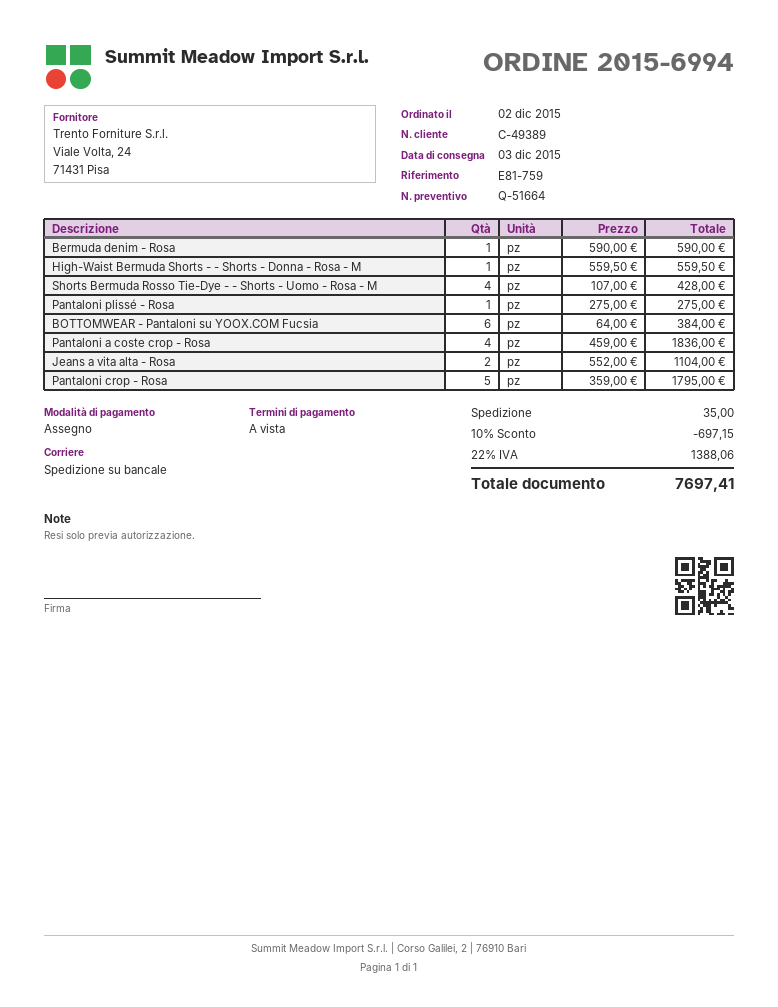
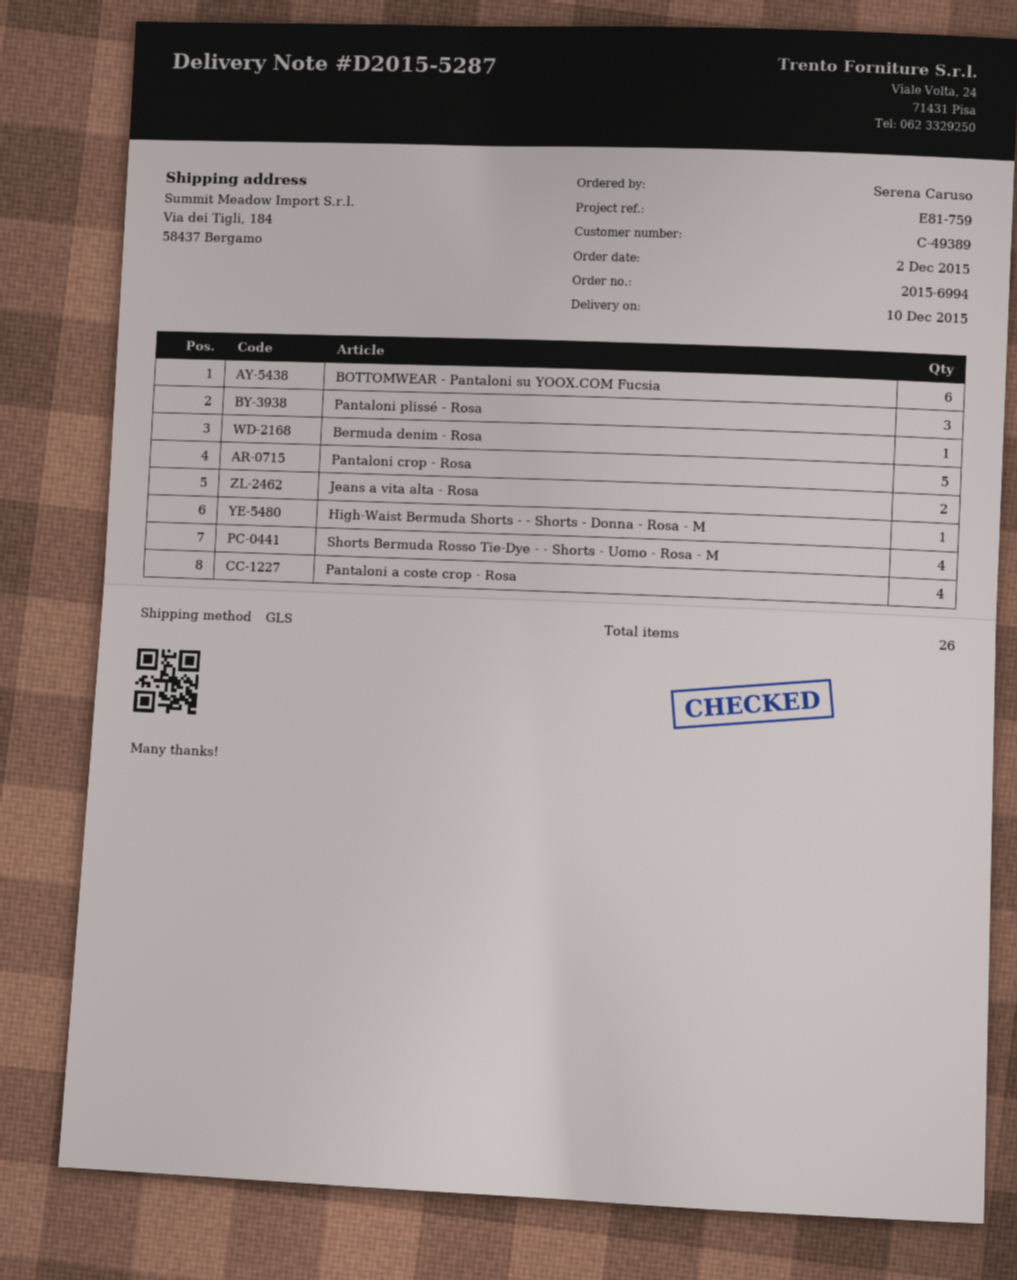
delivery date: 2015-12-03 -> 2015-12-10
shipping method: pallet freight -> GLS
Pantaloni plissé - Rosa: 1 -> 3

